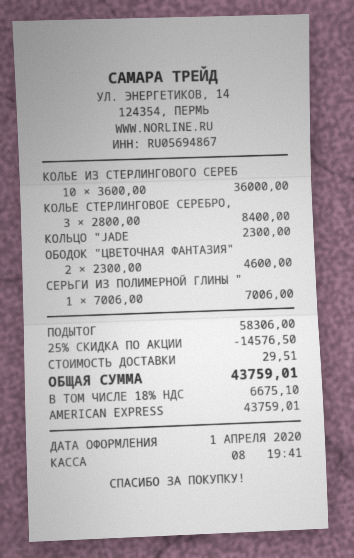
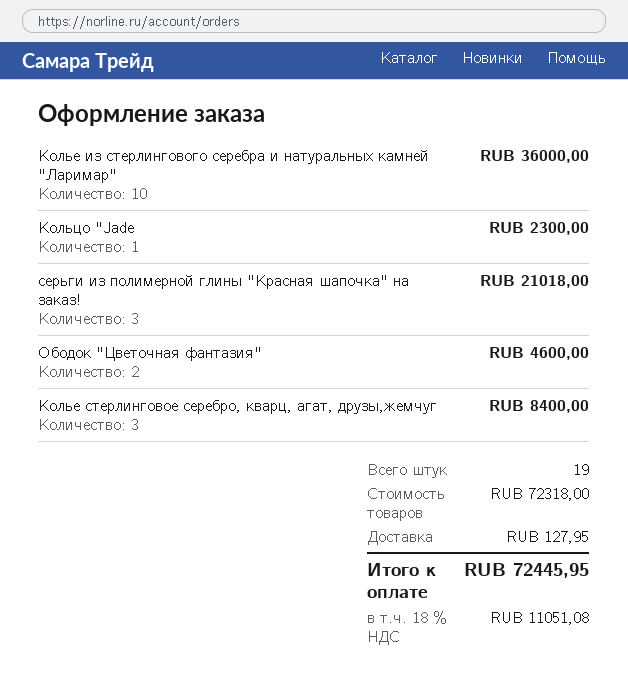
СЕРЬГИ ИЗ ПОЛИМЕРНОЙ ГЛИНЫ ": 1 for 7006.00 -> 3 for 21018.00
subtotal: 58306.00 -> 72318.00
discount: 25% = 14576.50 -> none
shipping: 29.51 -> 127.95
tax: 18% = 6675.10 -> 18% = 11051.08
total: 43759.01 -> 72445.95

